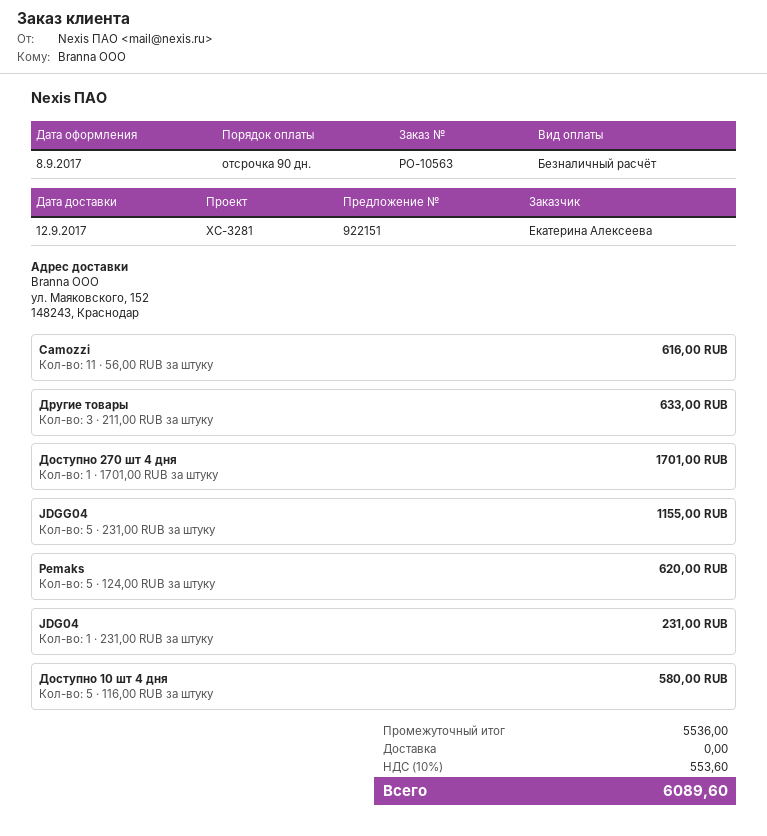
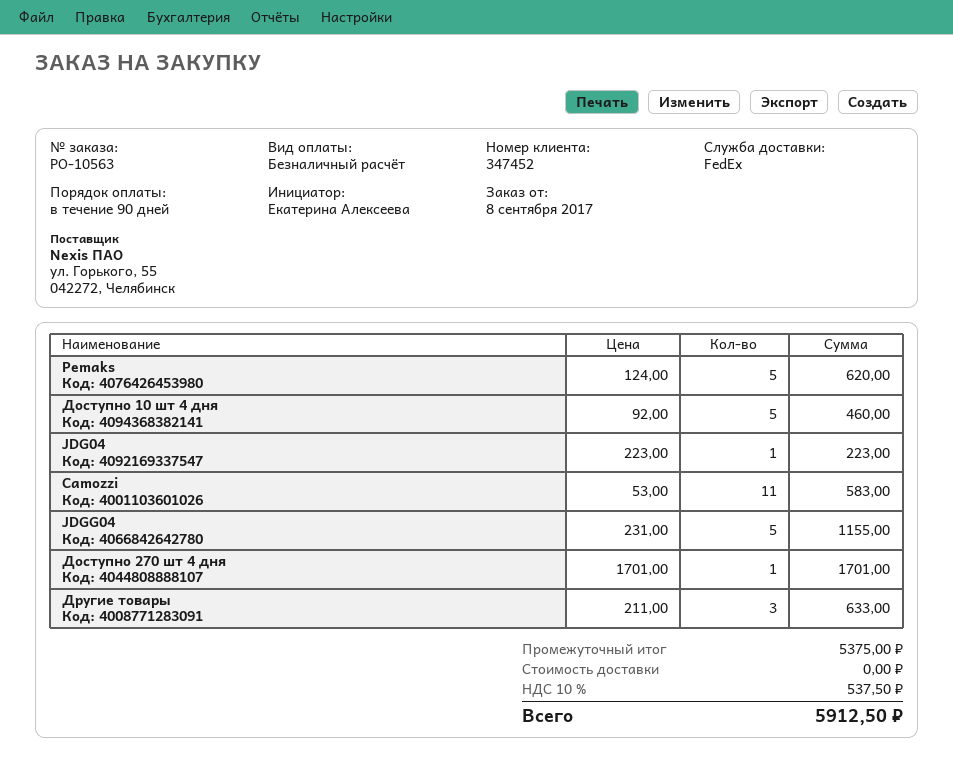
Camozzi: 11 x 56.00 = 616.00 -> 11 x 53.00 = 583.00
JDG04: 1 x 231.00 = 231.00 -> 1 x 223.00 = 223.00
Доступно 10 шт 4 дня: 5 x 116.00 = 580.00 -> 5 x 92.00 = 460.00
subtotal: 5536.00 -> 5375.00
tax: 10% = 553.60 -> 10% = 537.50
total: 6089.60 -> 5912.50

